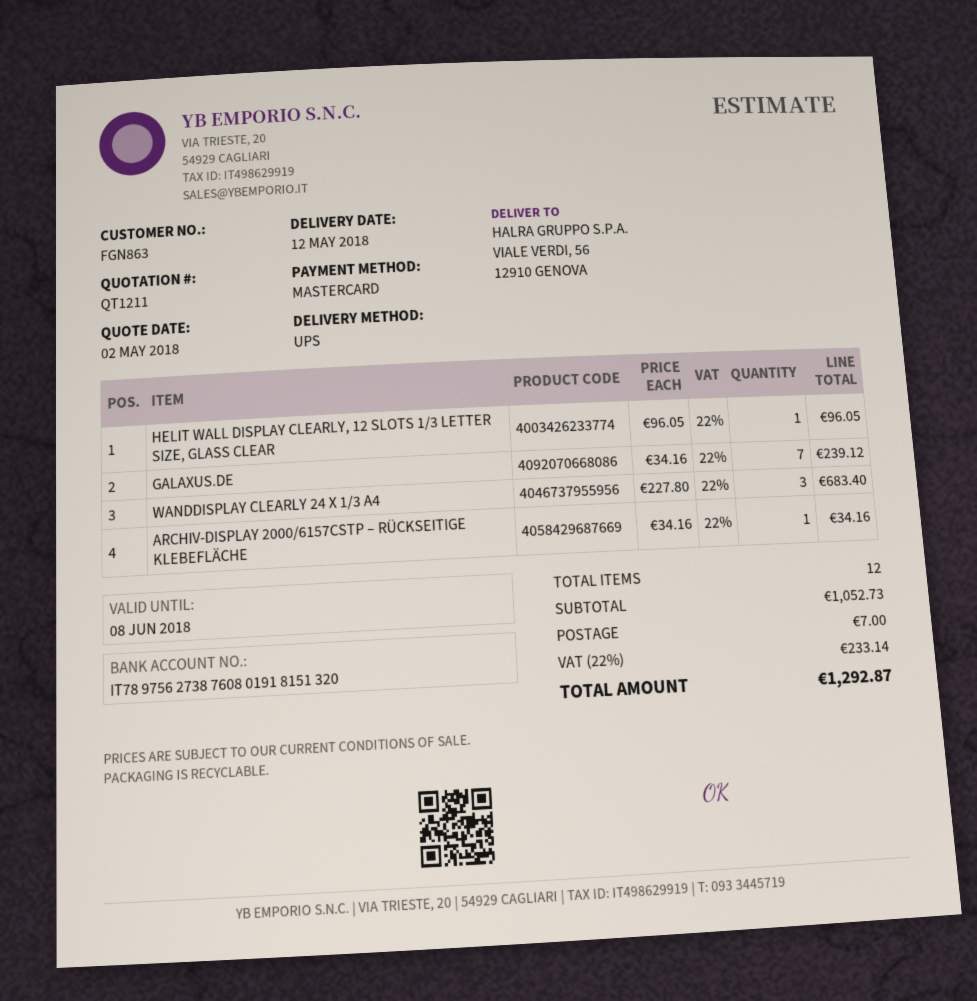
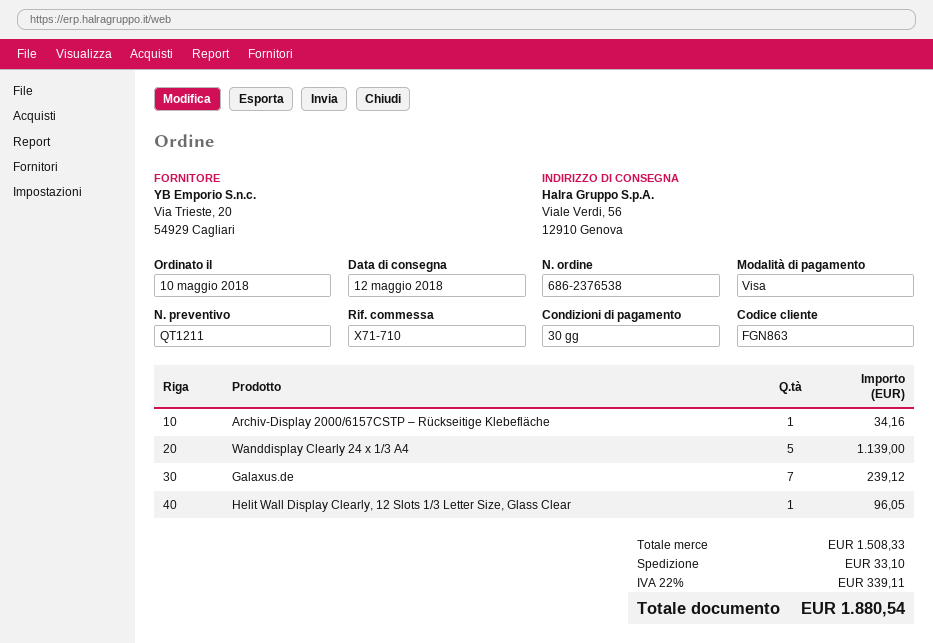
payment method: Mastercard -> Visa
WANDDISPLAY CLEARLY 24 X 1/3 A4: 3 for 683.40 -> 5 for 1139.00
subtotal: 1052.73 -> 1508.33
shipping: 7.00 -> 33.10
tax: 22% = 233.14 -> 22% = 339.11
total: 1292.87 -> 1880.54

